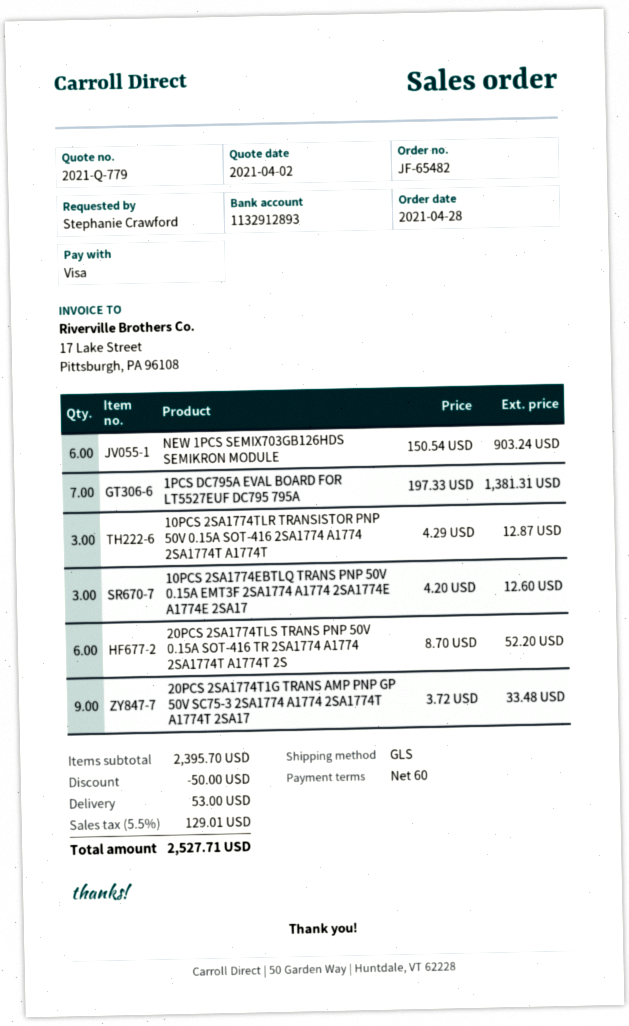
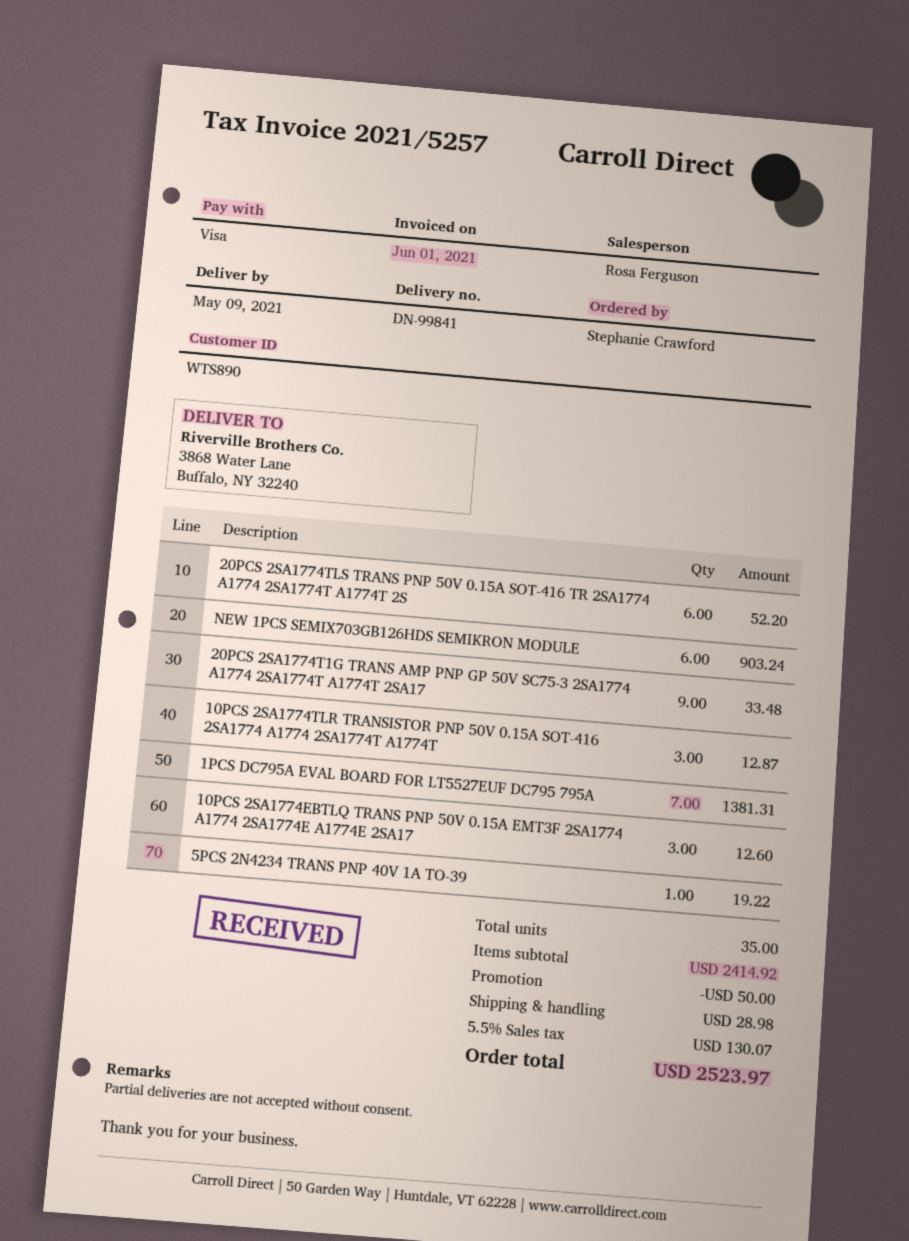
5PCS 2N4234 TRANS PNP 40V 1A TO-39: none -> 1 for 19.22
subtotal: 2395.70 -> 2414.92
shipping: 53.00 -> 28.98
tax: 5.5% = 129.01 -> 5.5% = 130.07
total: 2527.71 -> 2523.97

